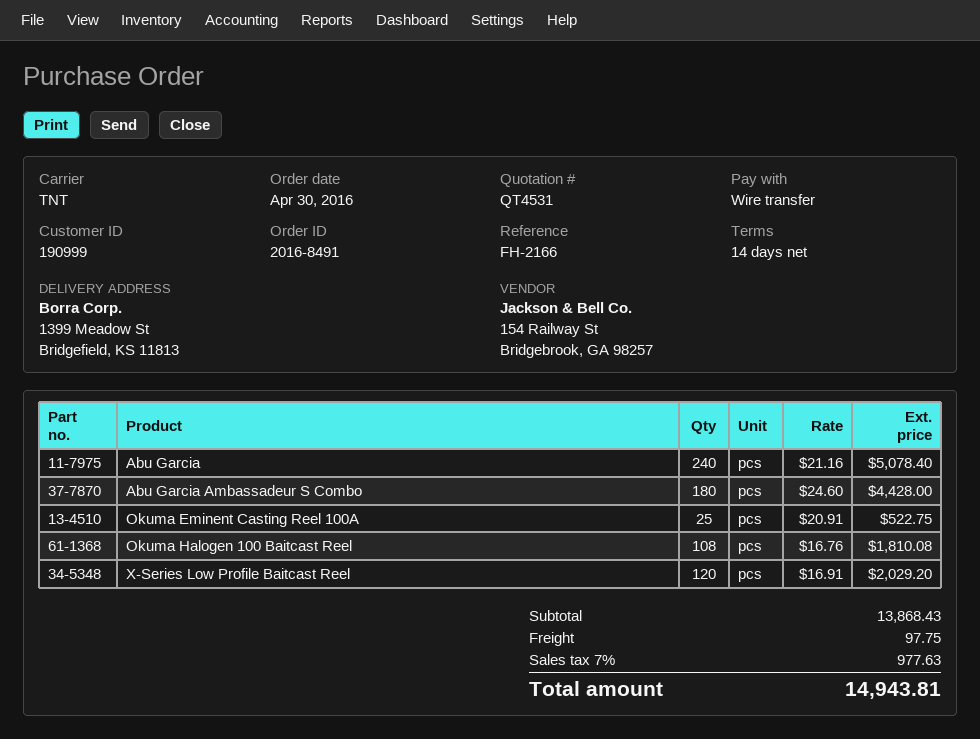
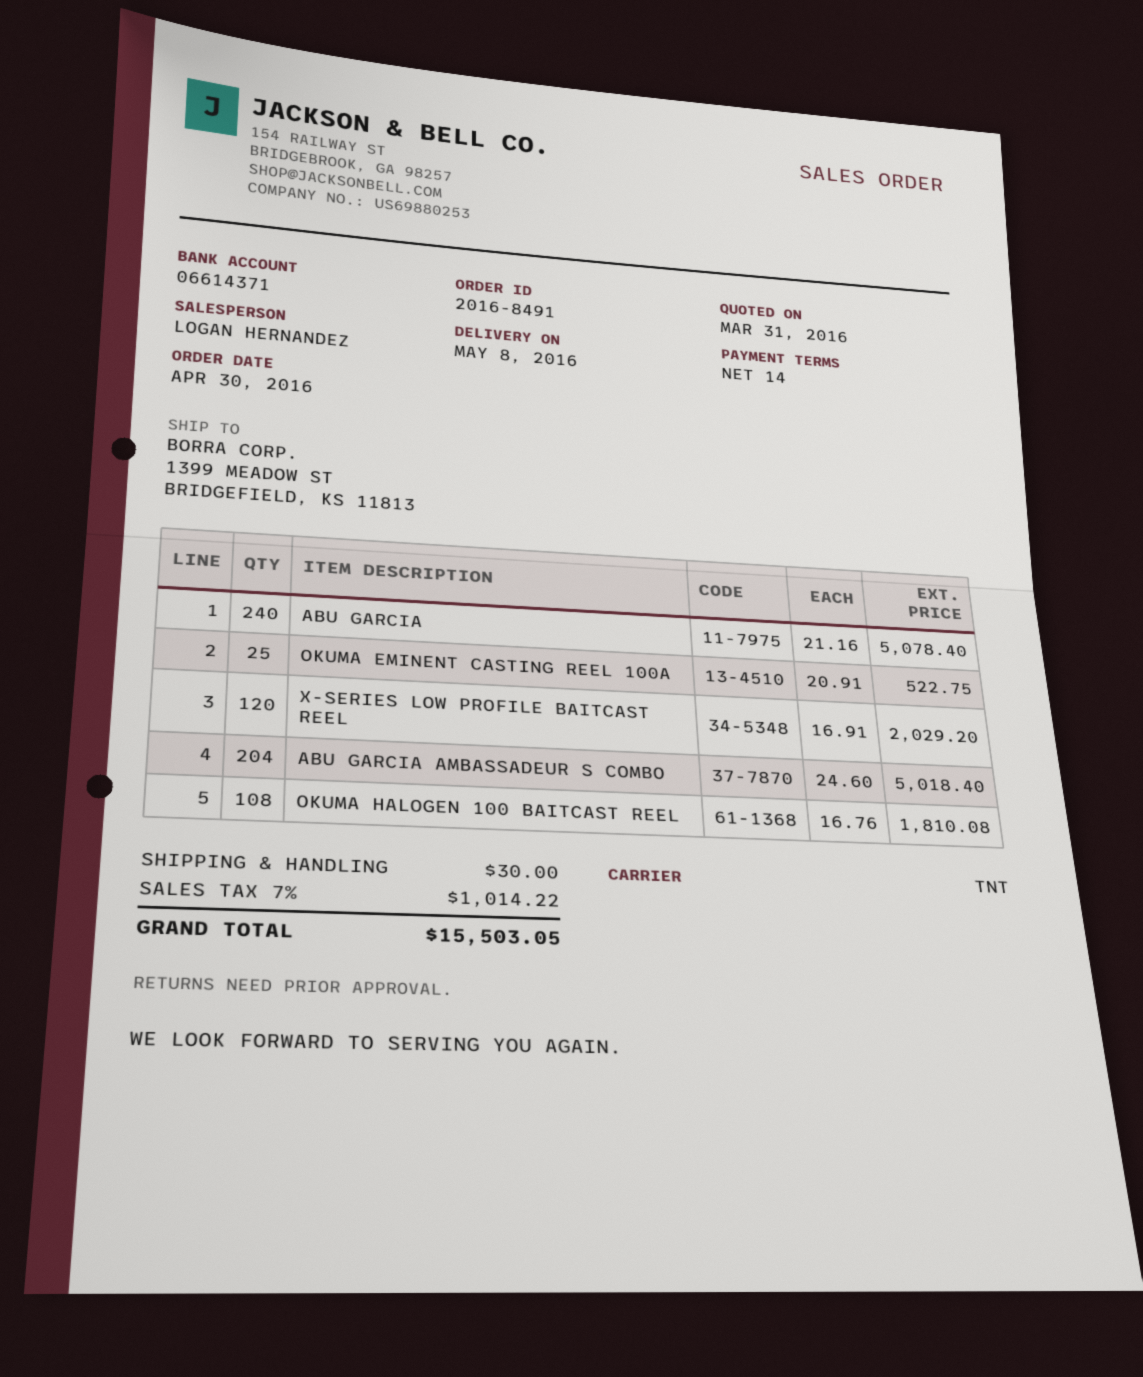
Abu Garcia Ambassadeur S Combo: 180 x 24.60 = 4428.00 -> 204 x 24.60 = 5018.40
shipping: 97.75 -> 30.00
tax: 7% = 977.63 -> 7% = 1014.22
total: 14943.81 -> 15503.05

